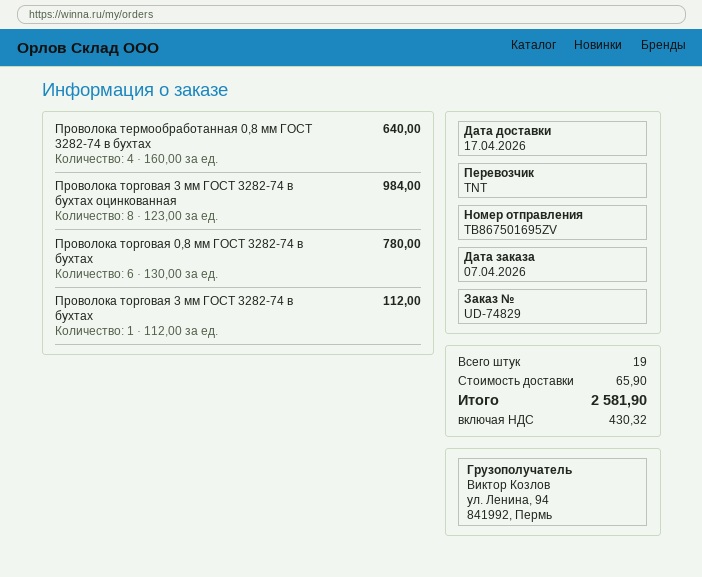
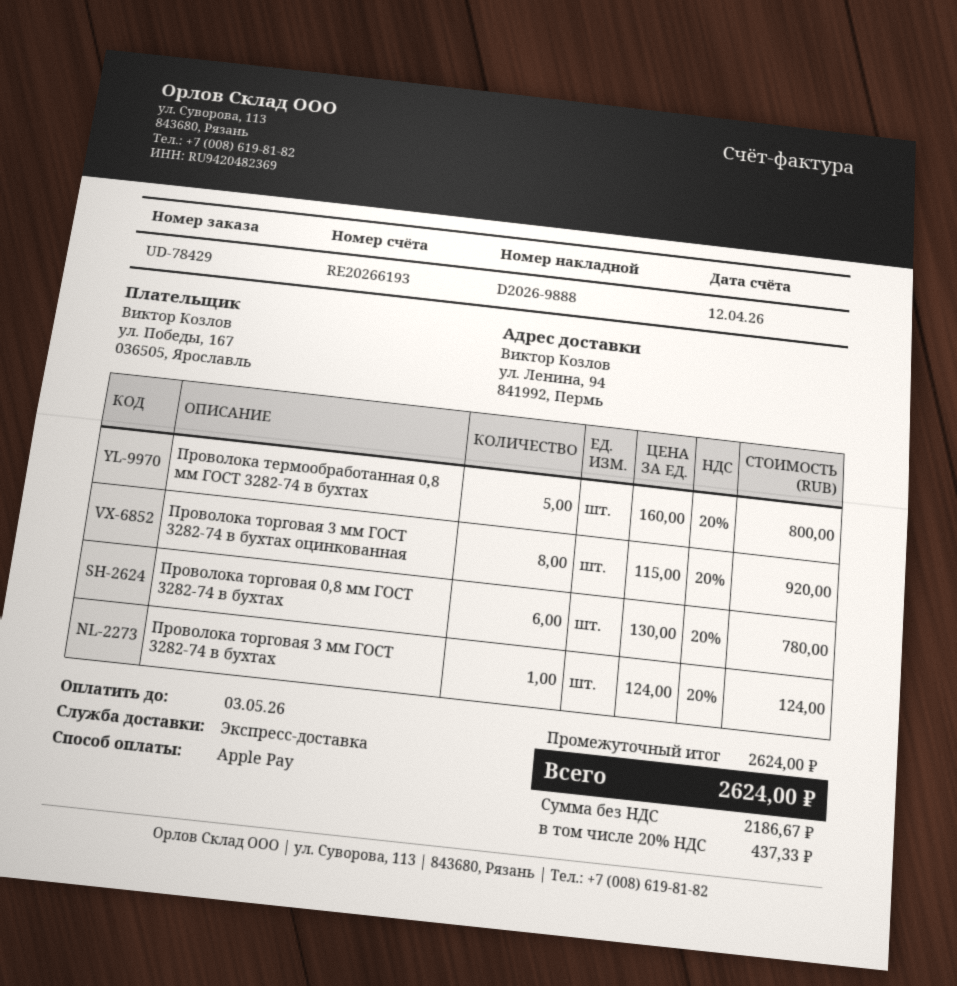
order number: UD-74829 -> UD-78429
shipping method: TNT -> express
Проволока термообработанная 0,8 мм ГОСТ 3282-74 в бухтах: 4 x 160.00 = 640.00 -> 5 x 160.00 = 800.00
Проволока торговая 3 мм ГОСТ 3282-74 в бухтах оцинкованная: 8 x 123.00 = 984.00 -> 8 x 115.00 = 920.00
Проволока торговая 3 мм ГОСТ 3282-74 в бухтах: 1 x 112.00 = 112.00 -> 1 x 124.00 = 124.00
shipping: 65.90 -> none
tax: 430.32 -> 437.33
total: 2581.90 -> 2624.00

